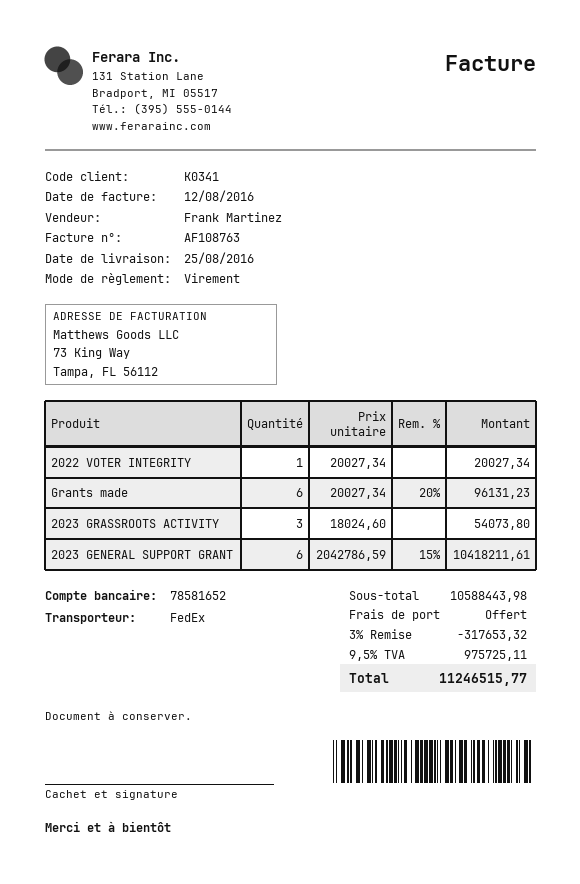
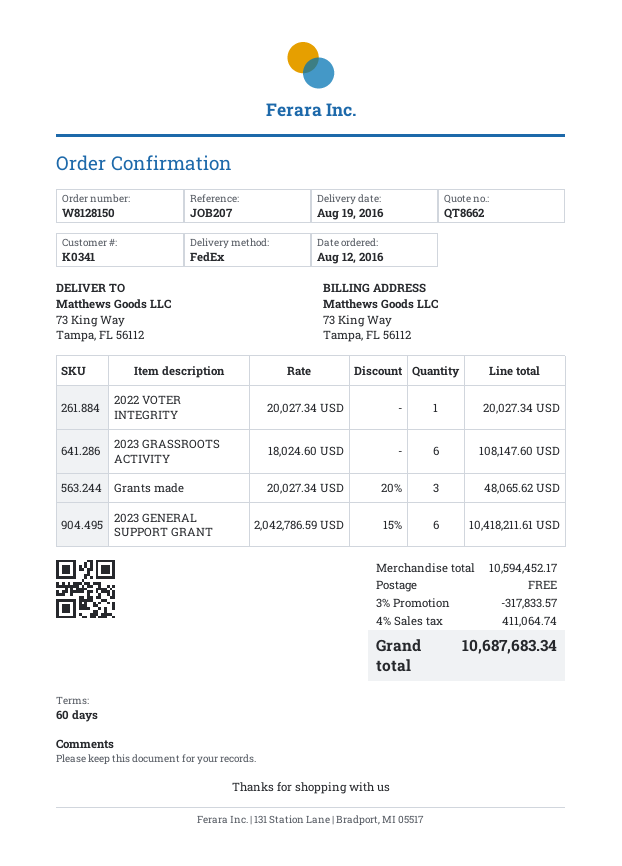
delivery date: 2016-08-25 -> 2016-08-19
Grants made: 6 x 20027.34 - 20% = 96131.23 -> 3 x 20027.34 - 20% = 48065.62
2023 GRASSROOTS ACTIVITY: 3 x 18024.60 = 54073.80 -> 6 x 18024.60 = 108147.60
subtotal: 10588443.98 -> 10594452.17
discount: 3% = 317653.32 -> 3% = 317833.57
tax: 9.5% = 975725.11 -> 4% = 411064.74
total: 11246515.77 -> 10687683.34

